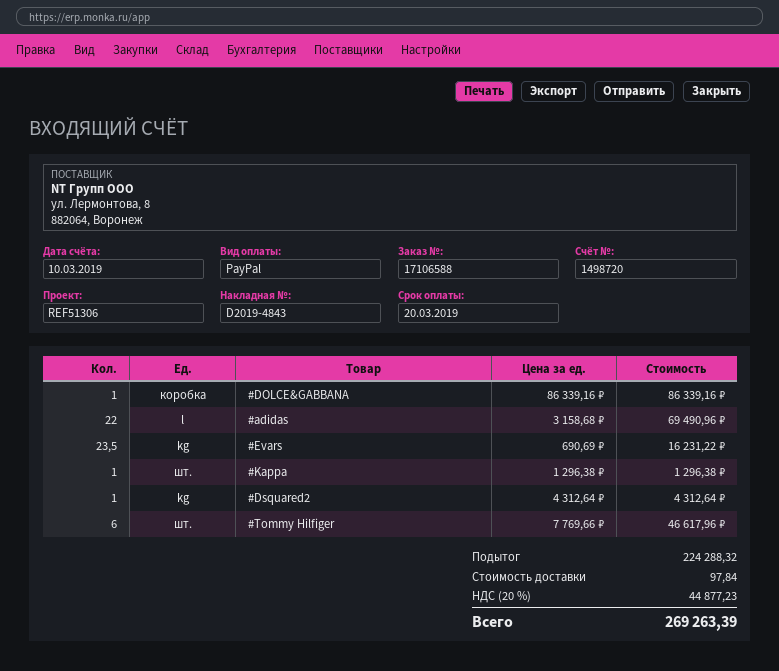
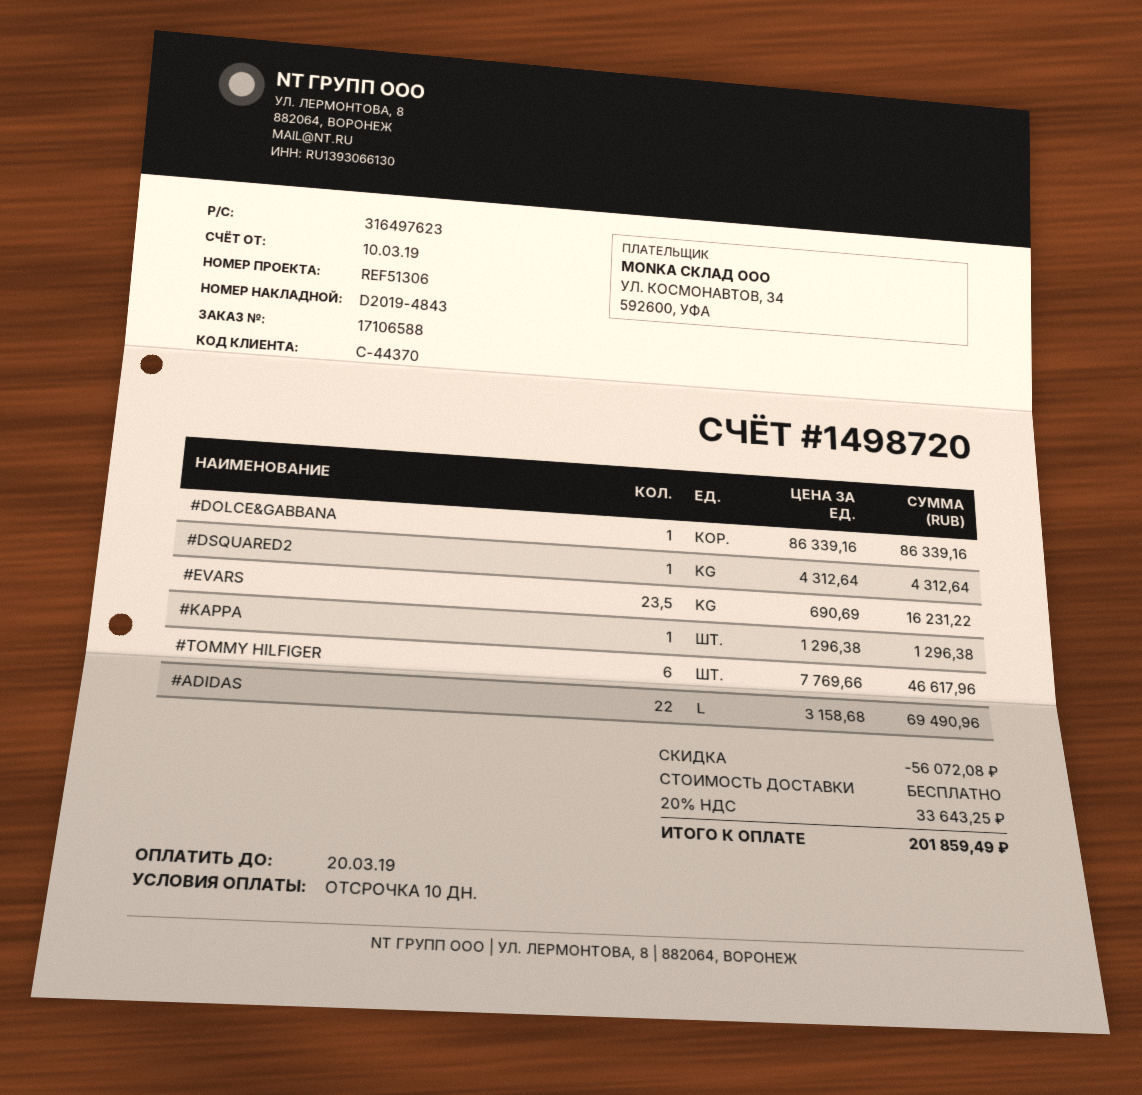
discount: none -> 56072.08
shipping: 97.84 -> 0.00
tax: 20% = 44877.23 -> 20% = 33643.25
total: 269263.39 -> 201859.49

